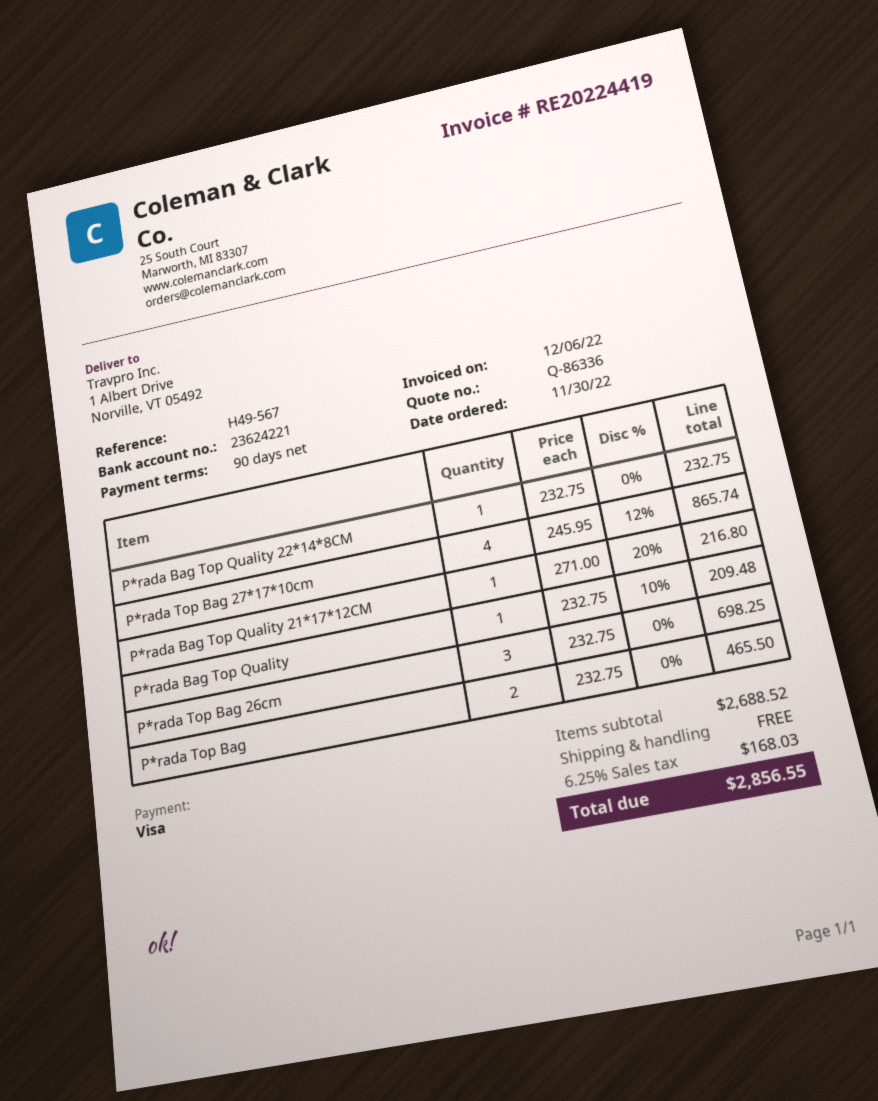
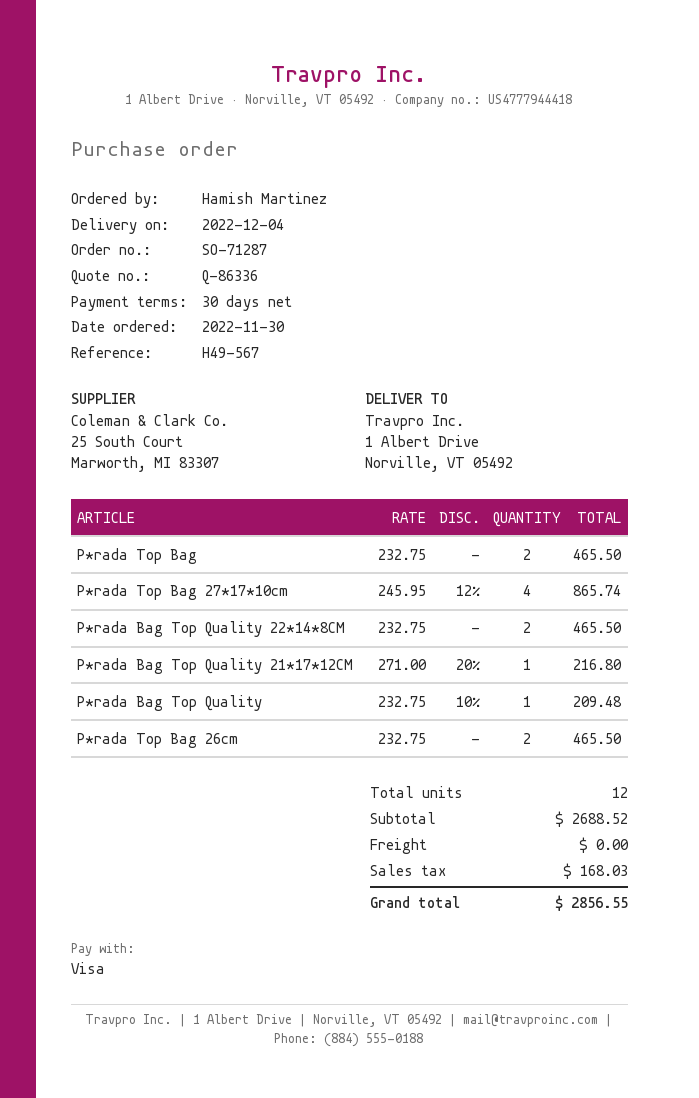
payment terms: 90 days -> 30 days
P*rada Bag Top Quality 22*14*8CM: 1 x 232.75 = 232.75 -> 2 x 232.75 = 465.50
P*rada Top Bag 26cm: 3 x 232.75 = 698.25 -> 2 x 232.75 = 465.50

